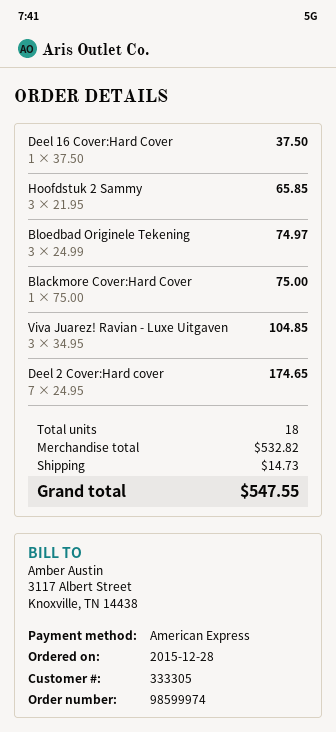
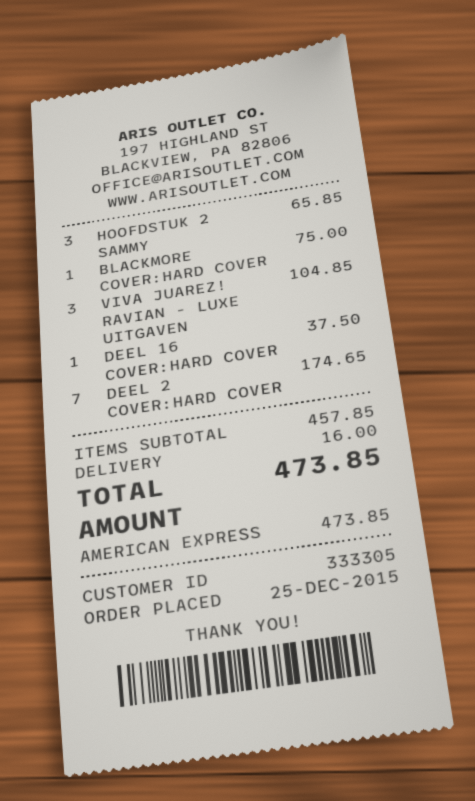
order date: 2015-12-28 -> 2015-12-25
Bloedbad Originele Tekening: 3 for 74.97 -> none
subtotal: 532.82 -> 457.85
shipping: 14.73 -> 16.00
total: 547.55 -> 473.85

